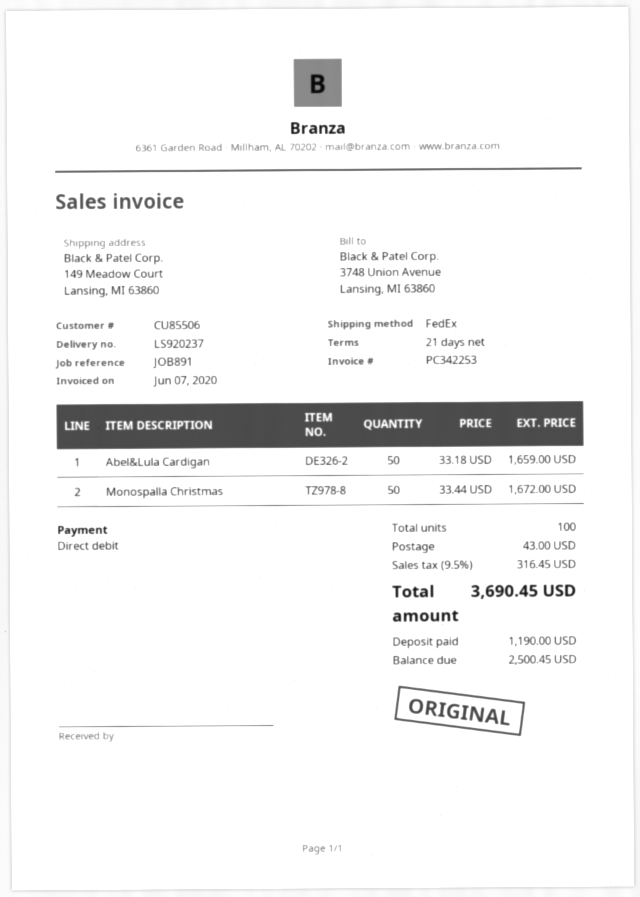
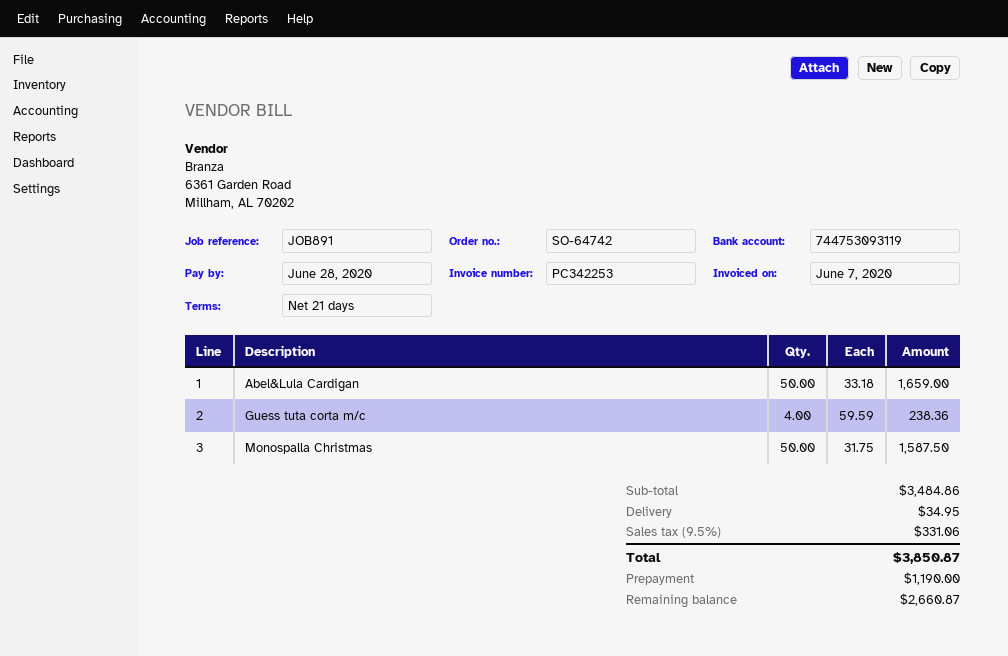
Monospalla Christmas: 50 x 33.44 = 1672.00 -> 50 x 31.75 = 1587.50
Guess tuta corta m/c: none -> 4 x 59.59 = 238.36
shipping: 43.00 -> 34.95
tax: 9.5% = 316.45 -> 9.5% = 331.06
total: 3690.45 -> 3850.87
balance: 2500.45 -> 2660.87

